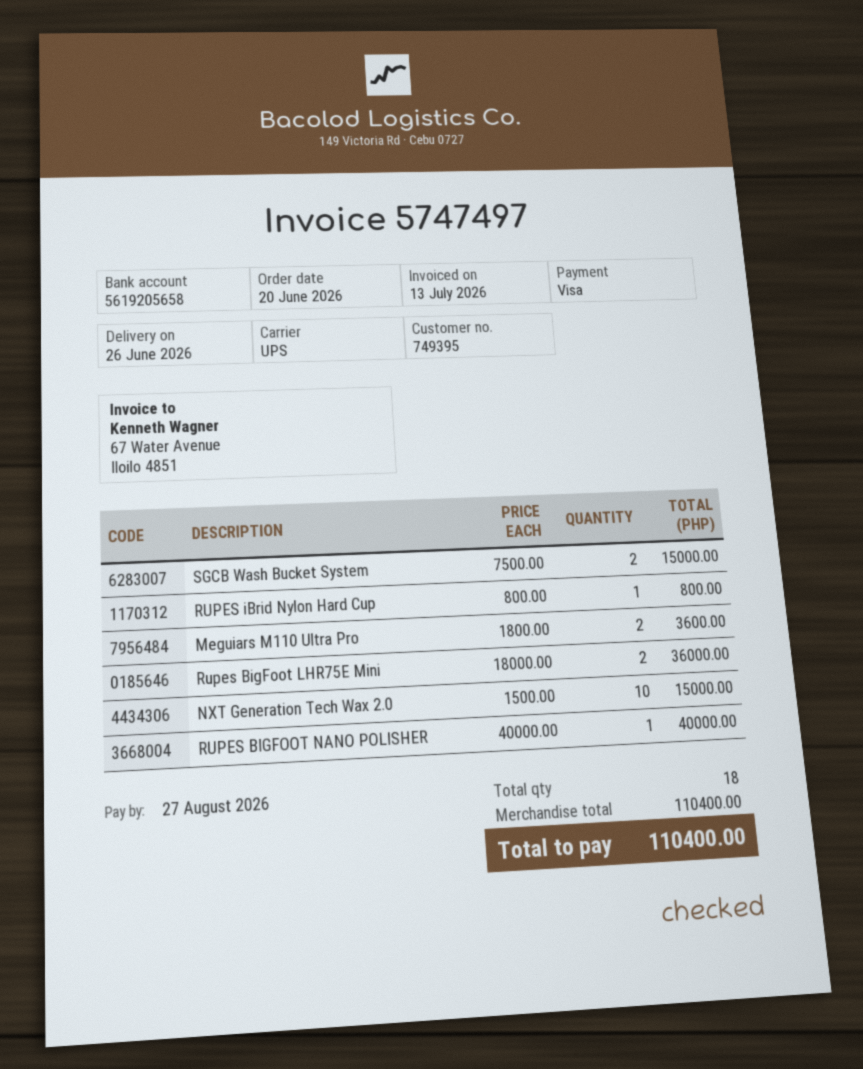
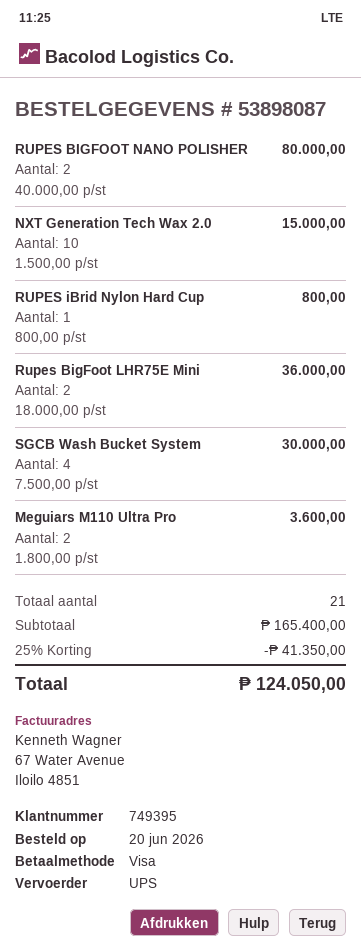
SGCB Wash Bucket System: 2 x 7500.00 = 15000.00 -> 4 x 7500.00 = 30000.00
RUPES BIGFOOT NANO POLISHER: 1 x 40000.00 = 40000.00 -> 2 x 40000.00 = 80000.00
total quantity: 18 -> 21
subtotal: 110400.00 -> 165400.00
discount: none -> 25% = 41350.00
total: 110400.00 -> 124050.00

